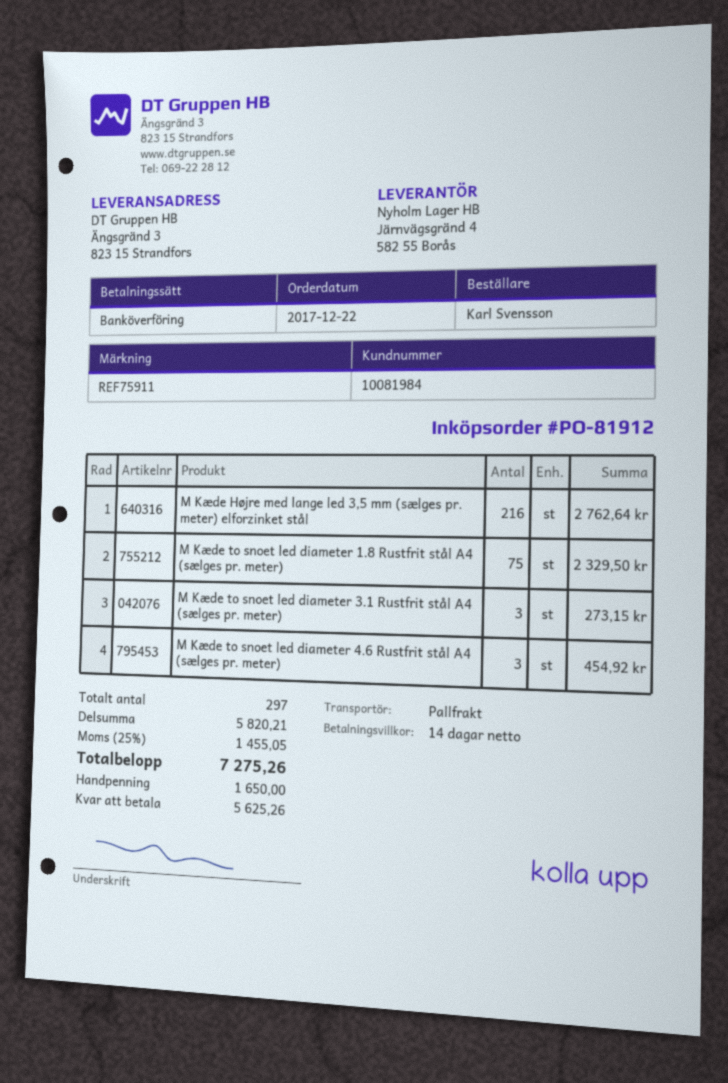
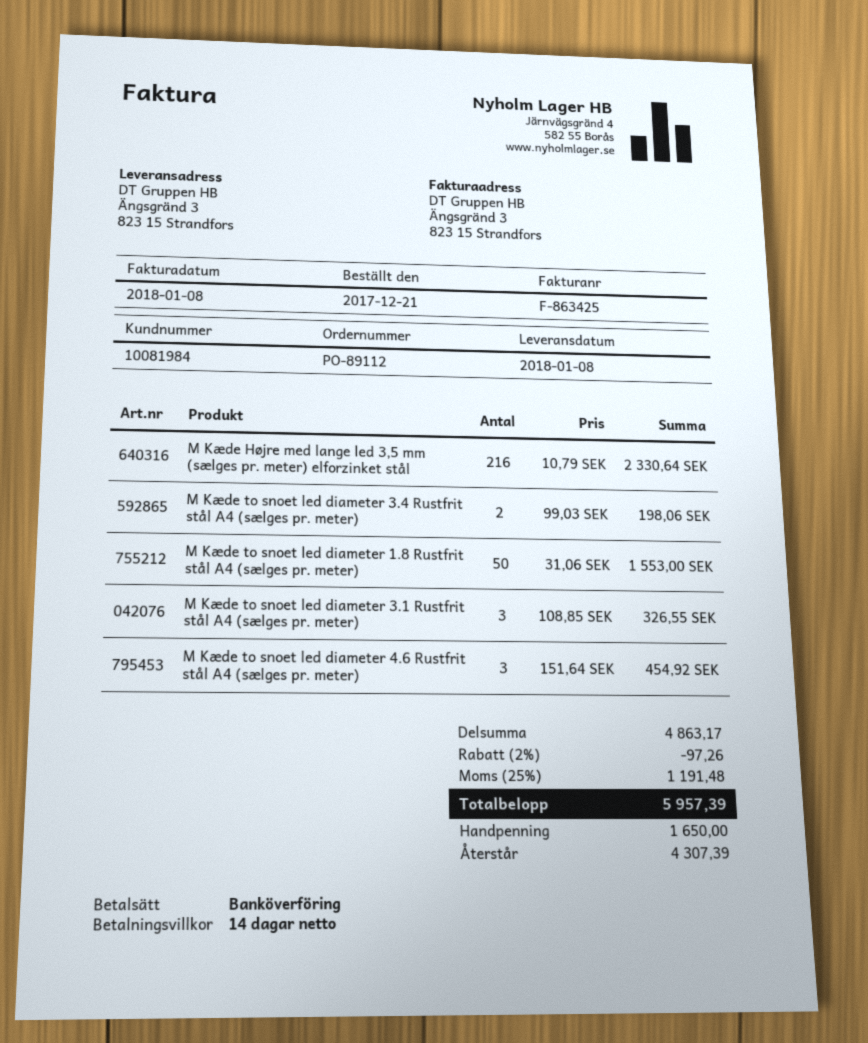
order number: PO-81912 -> PO-89112
order date: 2017-12-22 -> 2017-12-21
M Kæde Højre med lange led 3,5 mm (sælges pr. meter) elforzinket stål: 216 for 2762.64 -> 216 for 2330.64
M Kæde to snoet led diameter 1.8 Rustfrit stål A4 (sælges pr. meter): 75 for 2329.50 -> 50 for 1553.00
M Kæde to snoet led diameter 3.1 Rustfrit stål A4 (sælges pr. meter): 3 for 273.15 -> 3 for 326.55
M Kæde to snoet led diameter 3.4 Rustfrit stål A4 (sælges pr. meter): none -> 2 for 198.06
subtotal: 5820.21 -> 4863.17
discount: none -> 2% = 97.26
tax: 25% = 1455.05 -> 25% = 1191.48
total: 7275.26 -> 5957.39
balance: 5625.26 -> 4307.39

